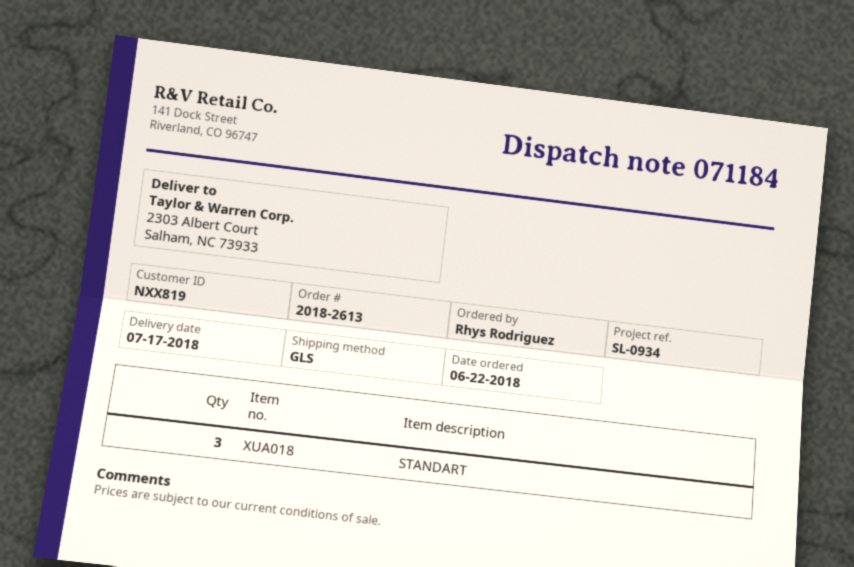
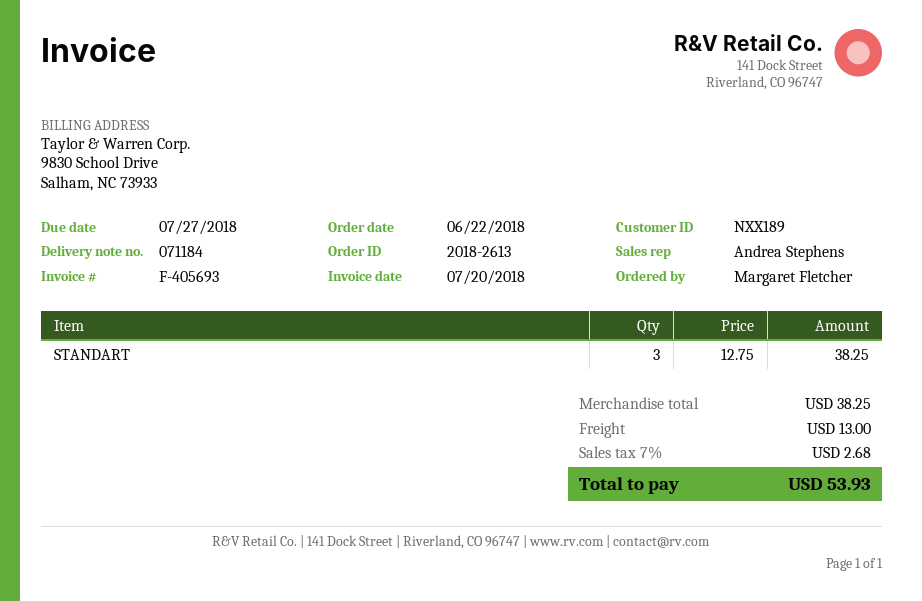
customer number: NXX819 -> NXX189
ordered by: Rhys Rodriguez -> Margaret Fletcher

